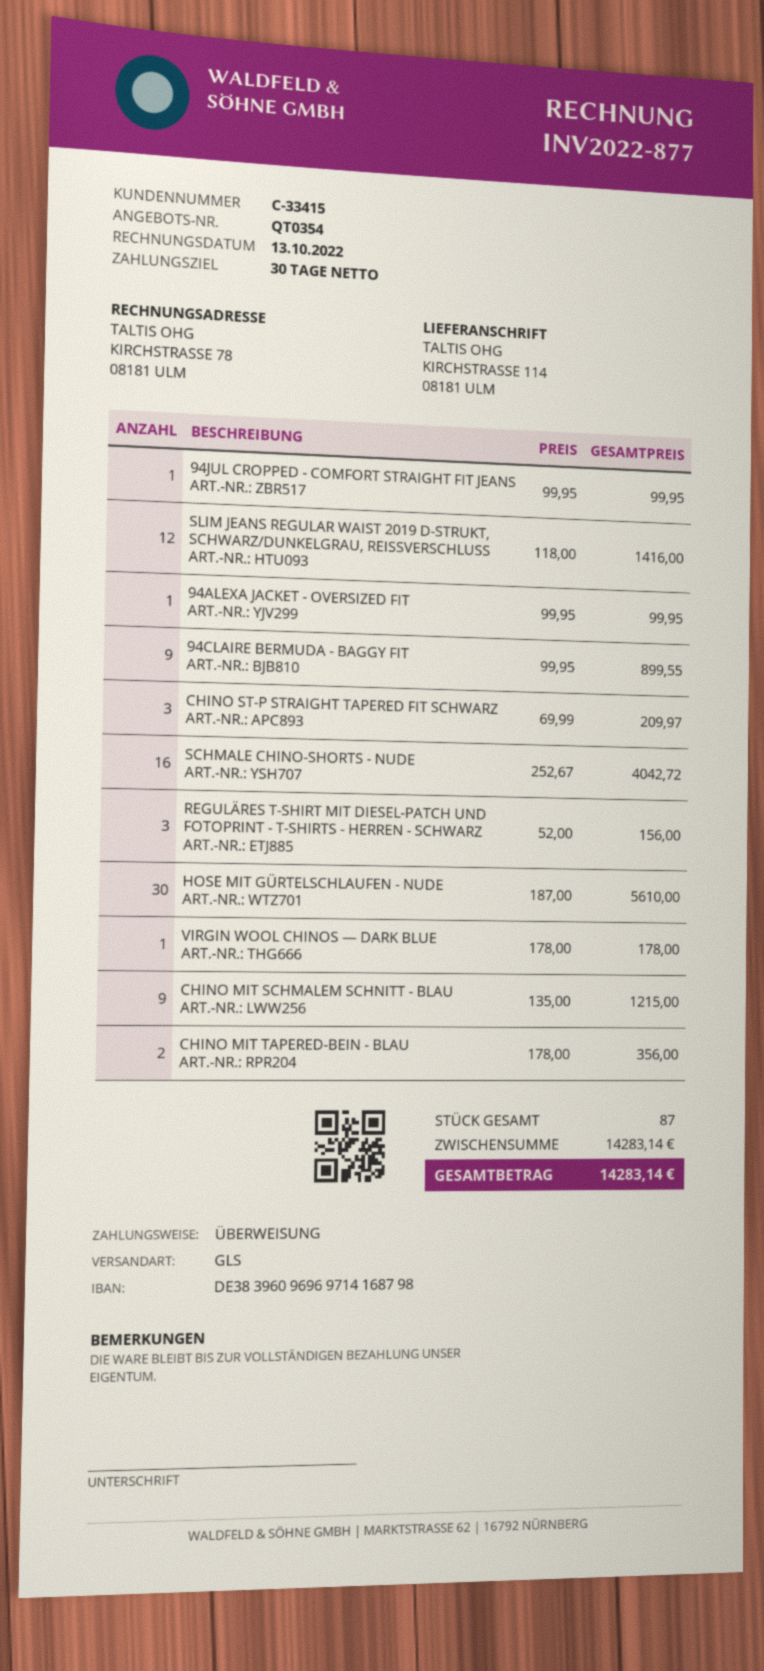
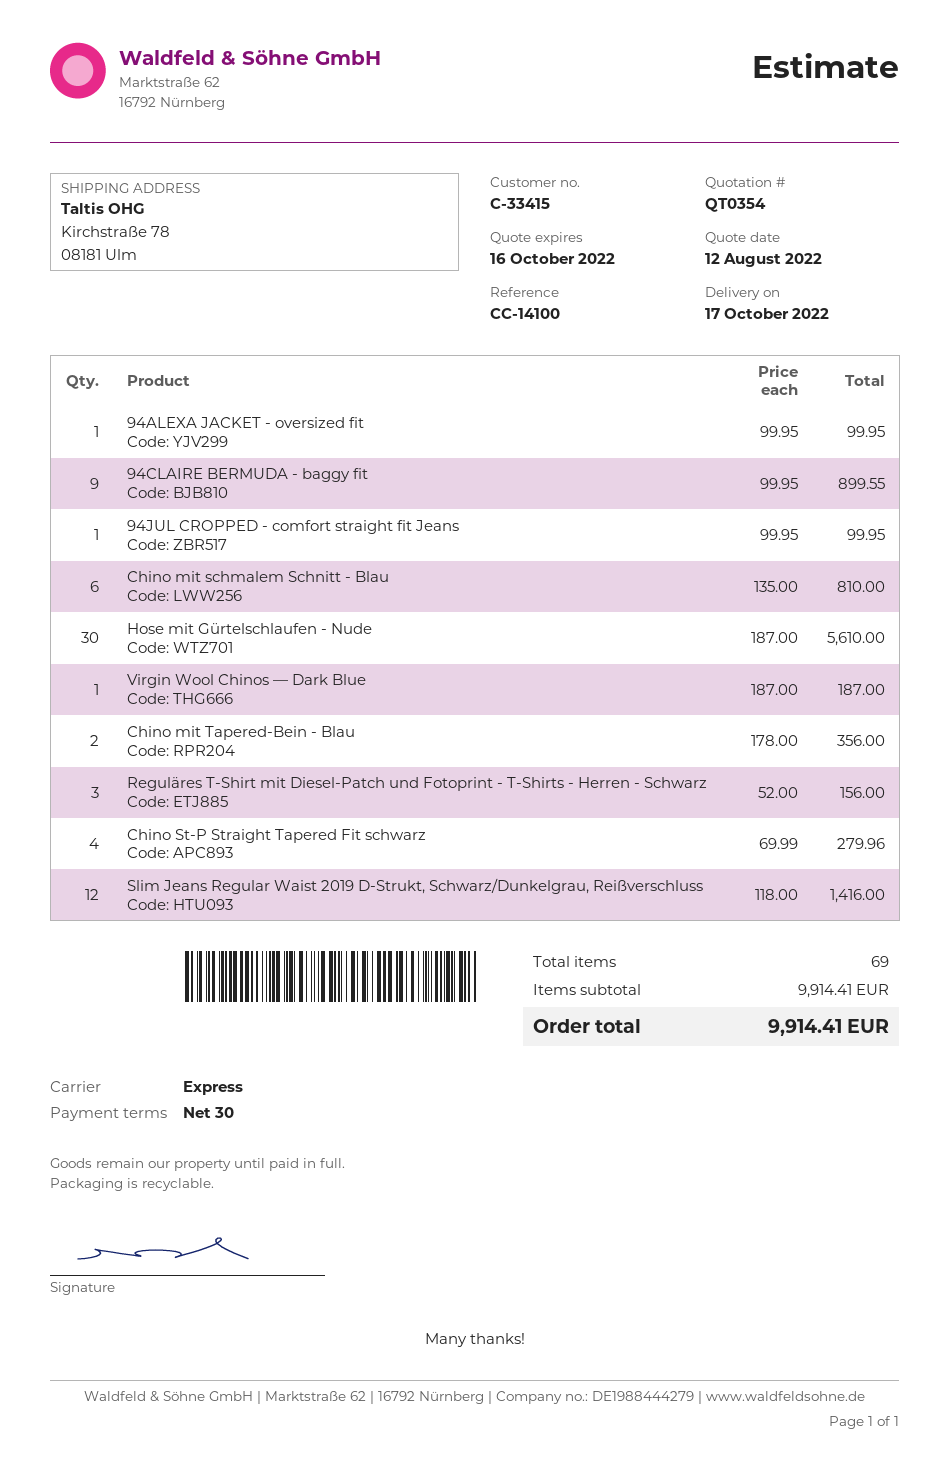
shipping method: GLS -> express
ship to: KIRCHSTRASSE 114, 08181 ULM -> Kirchstraße 78, 08181 Ulm
CHINO ST-P STRAIGHT TAPERED FIT SCHWARZ: 3 x 69.99 = 209.97 -> 4 x 69.99 = 279.96
SCHMALE CHINO-SHORTS - NUDE: 16 x 252.67 = 4042.72 -> none
VIRGIN WOOL CHINOS — DARK BLUE: 1 x 178.00 = 178.00 -> 1 x 187.00 = 187.00
CHINO MIT SCHMALEM SCHNITT - BLAU: 9 x 135.00 = 1215.00 -> 6 x 135.00 = 810.00
total quantity: 87 -> 69
subtotal: 14283.14 -> 9914.41
total: 14283.14 -> 9914.41

